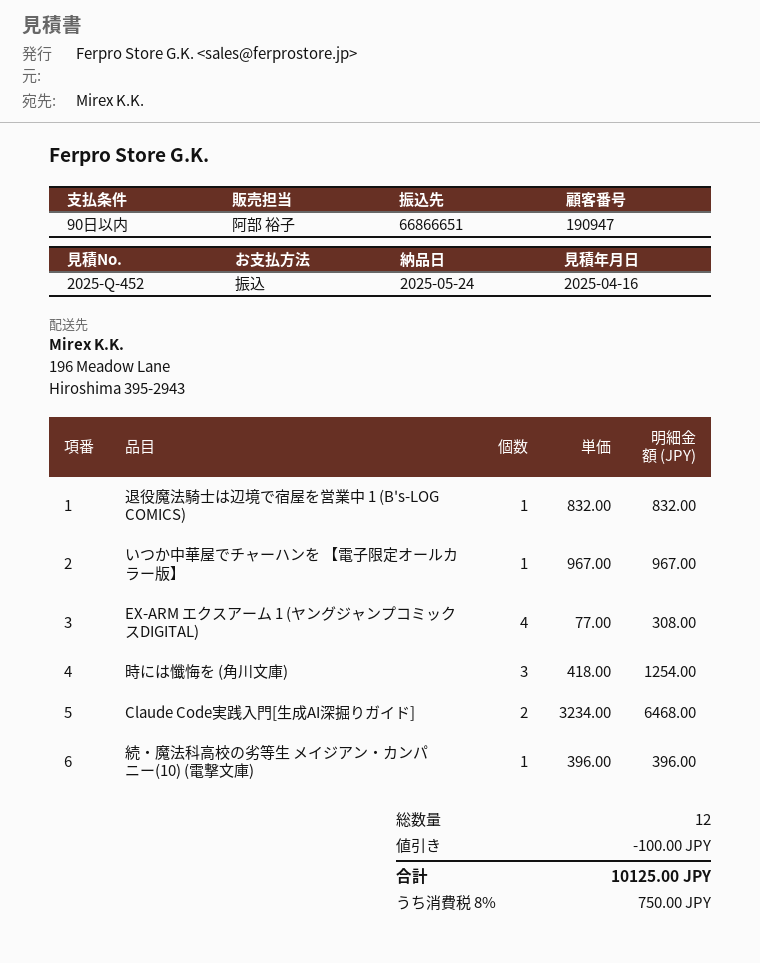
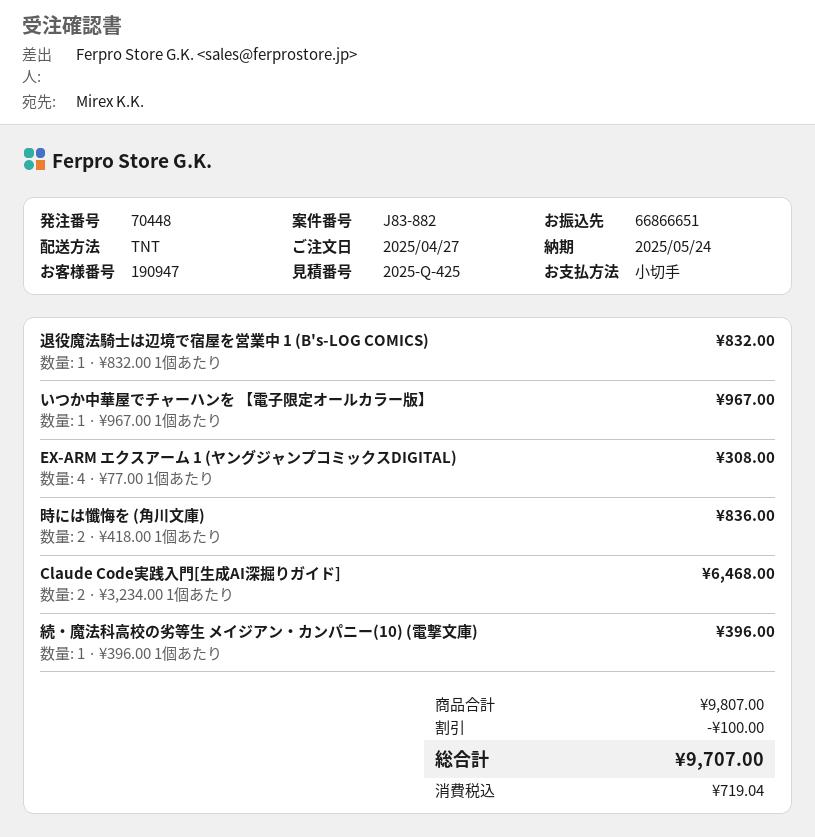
quote number: 2025-Q-452 -> 2025-Q-425
payment method: bank transfer -> cheque
時には懺悔を (角川文庫): 3 x 418.00 = 1254.00 -> 2 x 418.00 = 836.00
tax: 750.00 -> 719.04
total: 10125.00 -> 9707.00

